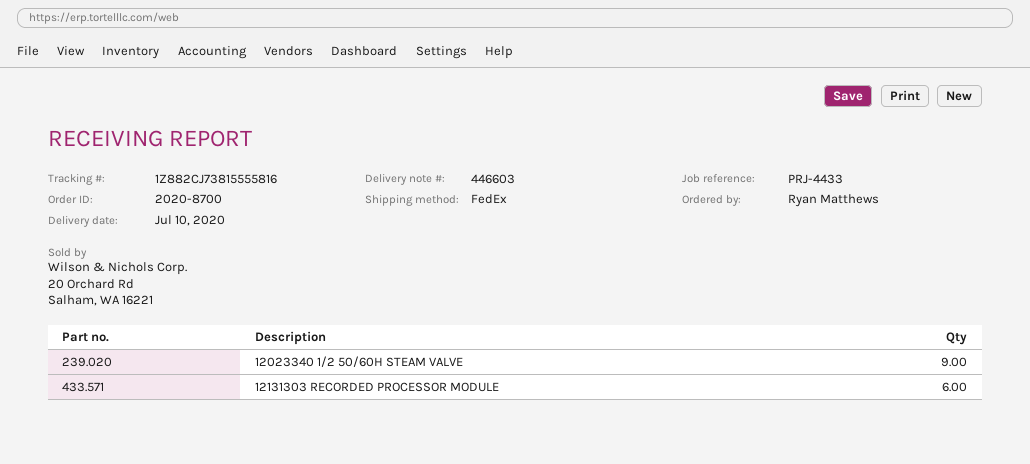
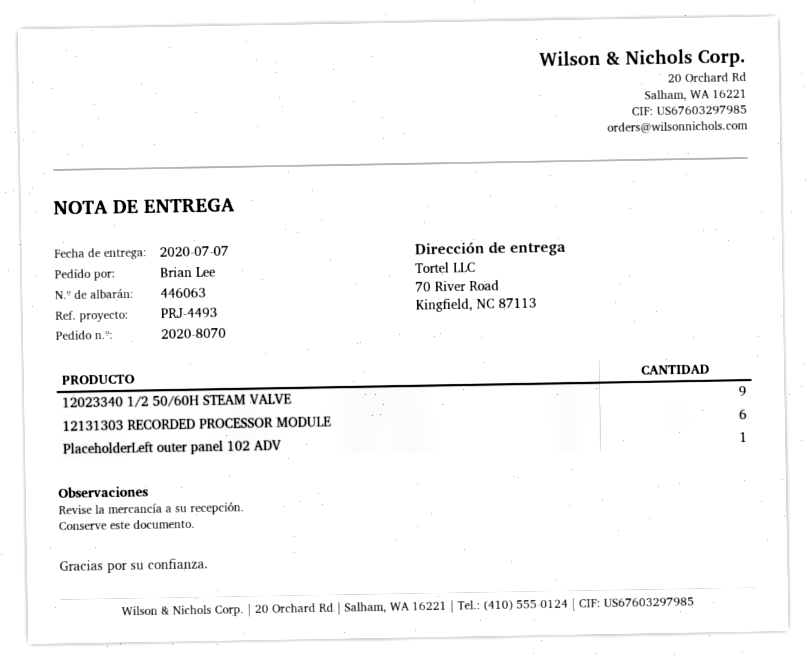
order number: 2020-8700 -> 2020-8070
delivery note number: 446603 -> 446063
delivery date: 2020-07-10 -> 2020-07-07
reference: PRJ-4433 -> PRJ-4493
ordered by: Ryan Matthews -> Brian Lee
PlaceholderLeft outer panel 102 ADV: none -> 1

